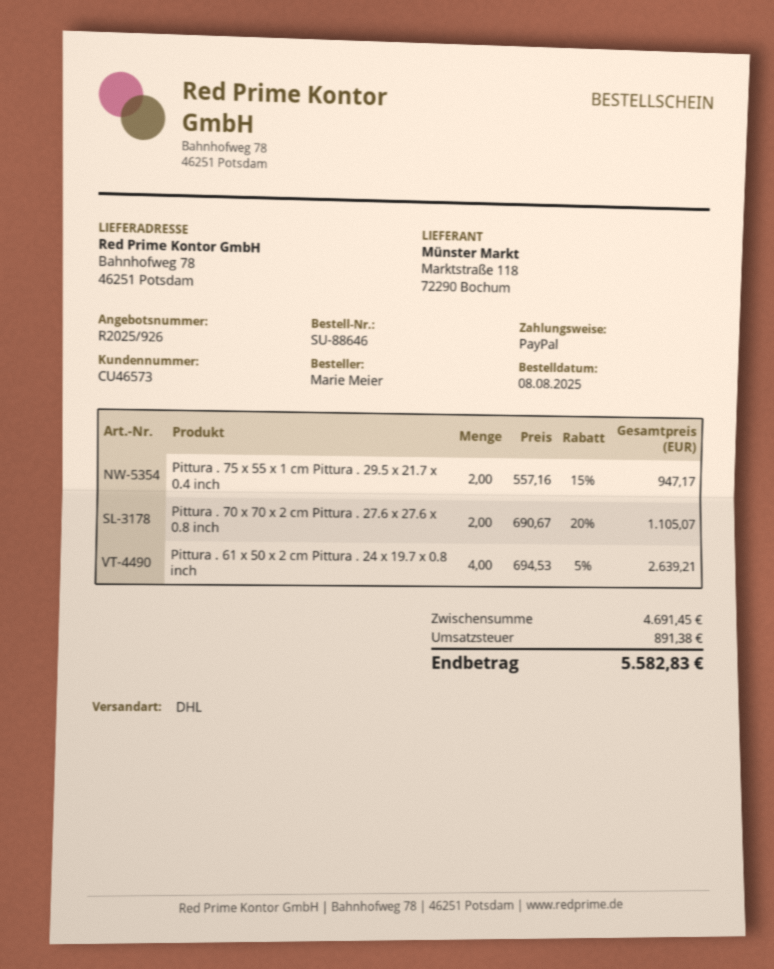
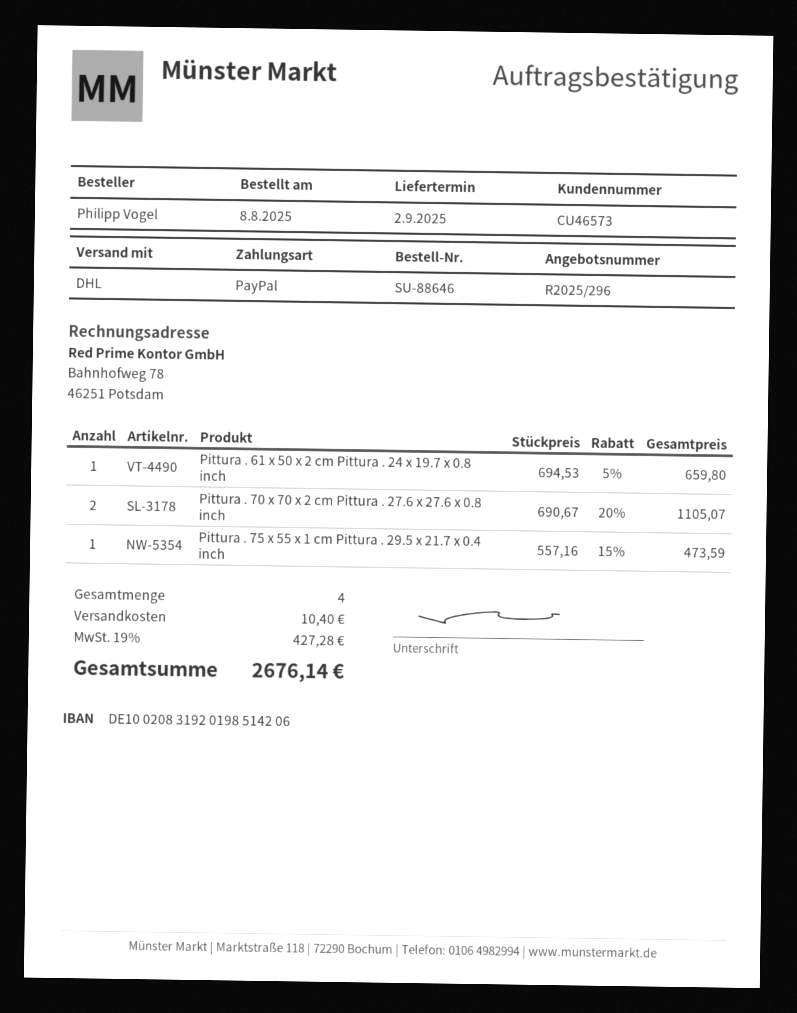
quote number: R2025/926 -> R2025/296
ordered by: Marie Meier -> Philipp Vogel
Pittura . 75 x 55 x 1 cm Pittura . 29.5 x 21.7 x 0.4 inch: 2 x 557.16 - 15% = 947.17 -> 1 x 557.16 - 15% = 473.59
Pittura . 61 x 50 x 2 cm Pittura . 24 x 19.7 x 0.8 inch: 4 x 694.53 - 5% = 2639.21 -> 1 x 694.53 - 5% = 659.80
shipping: none -> 10.40
tax: 891.38 -> 427.28
total: 5582.83 -> 2676.14

